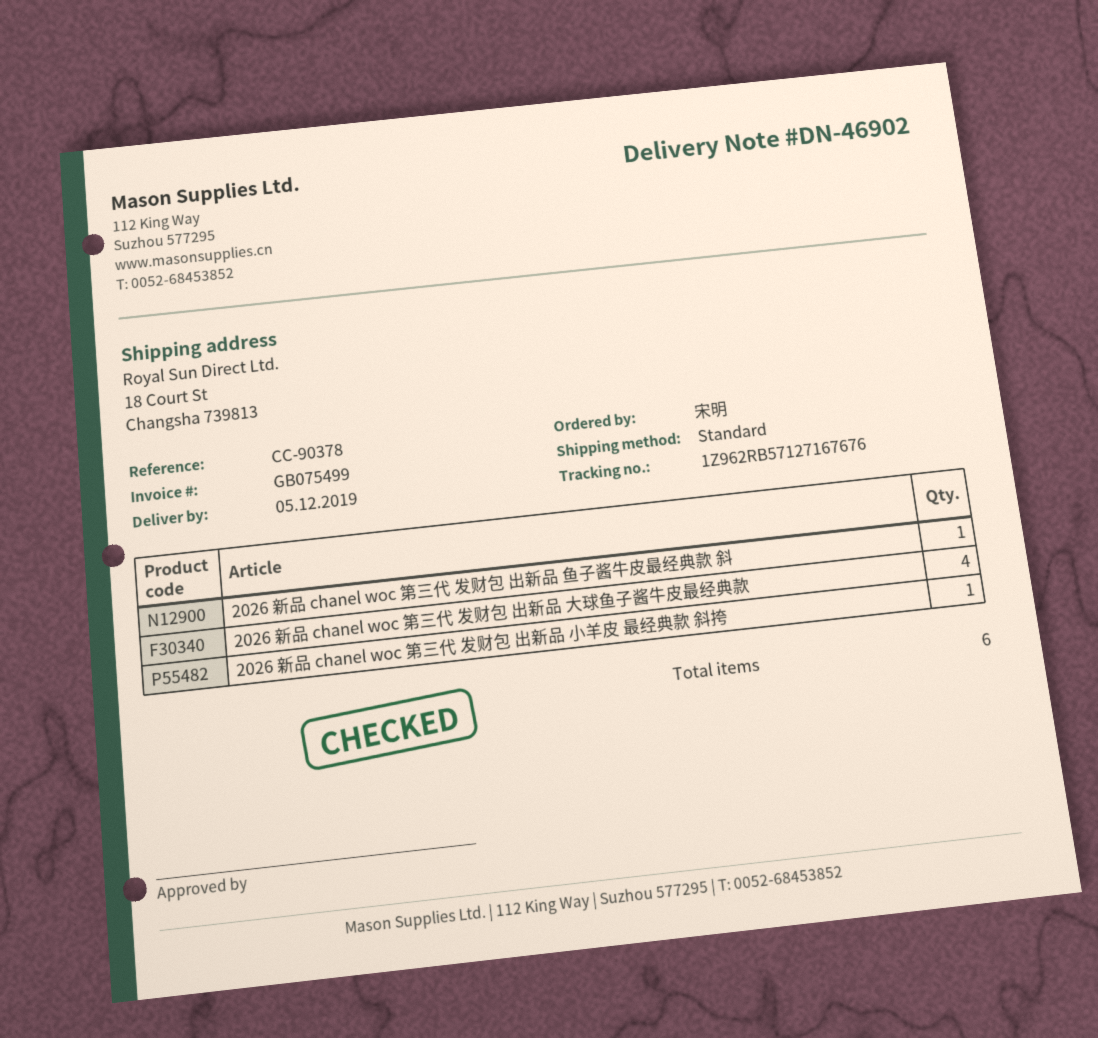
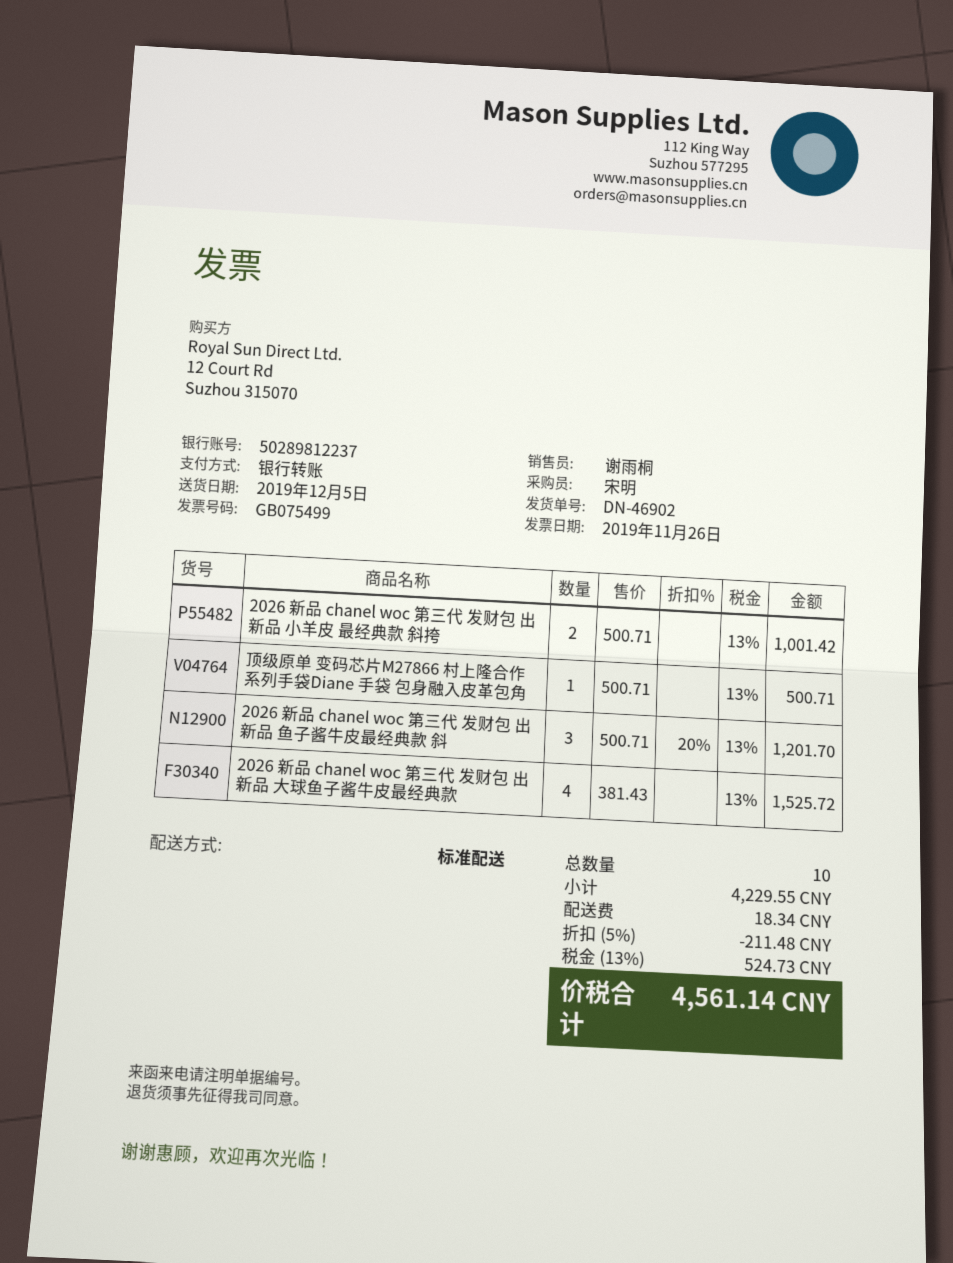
2026 新品 chanel woc 第三代 发财包 出新品 鱼子酱牛皮最经典款 斜: 1 -> 3
2026 新品 chanel woc 第三代 发财包 出新品 小羊皮 最经典款 斜挎: 1 -> 2
顶级原单 变码芯片M27866 村上隆合作系列手袋Diane 手袋 包身融入皮革包角: none -> 1
total quantity: 6 -> 10

